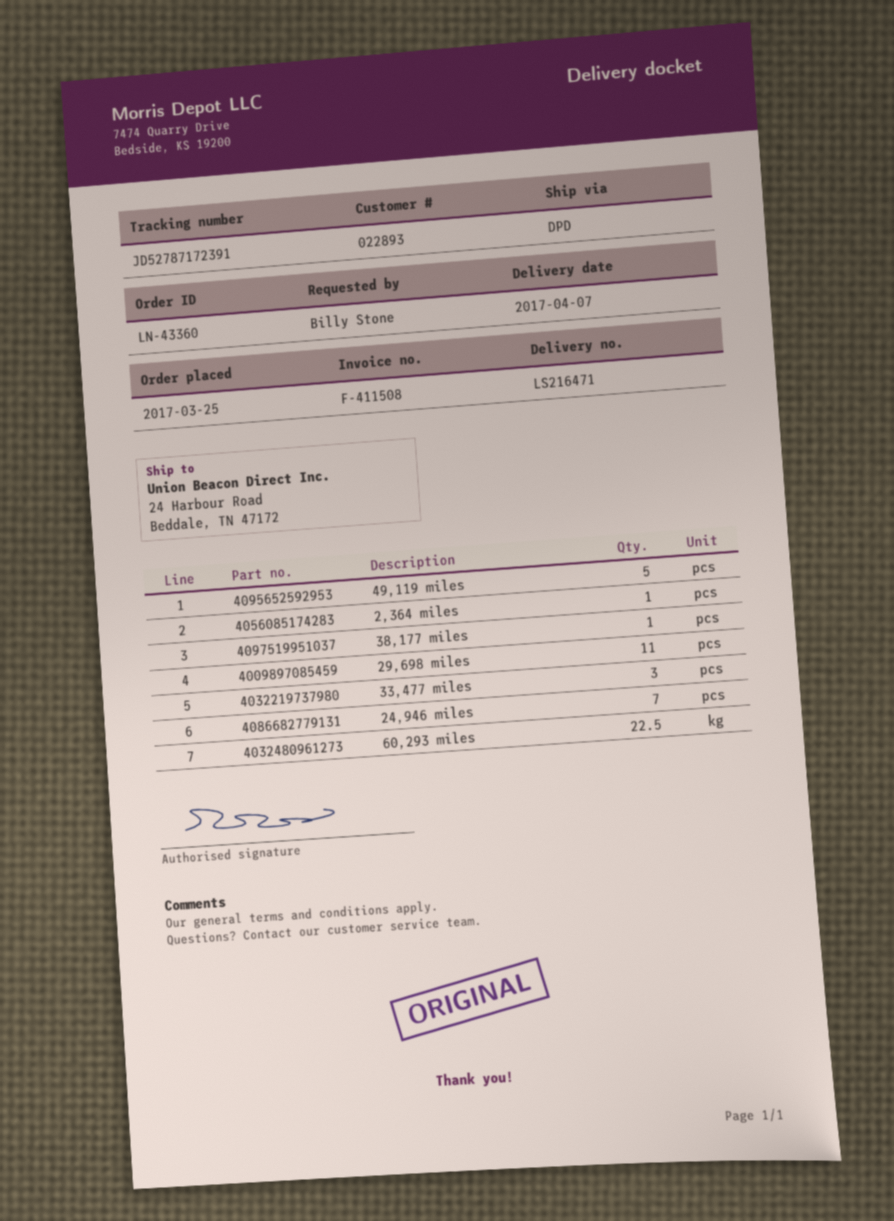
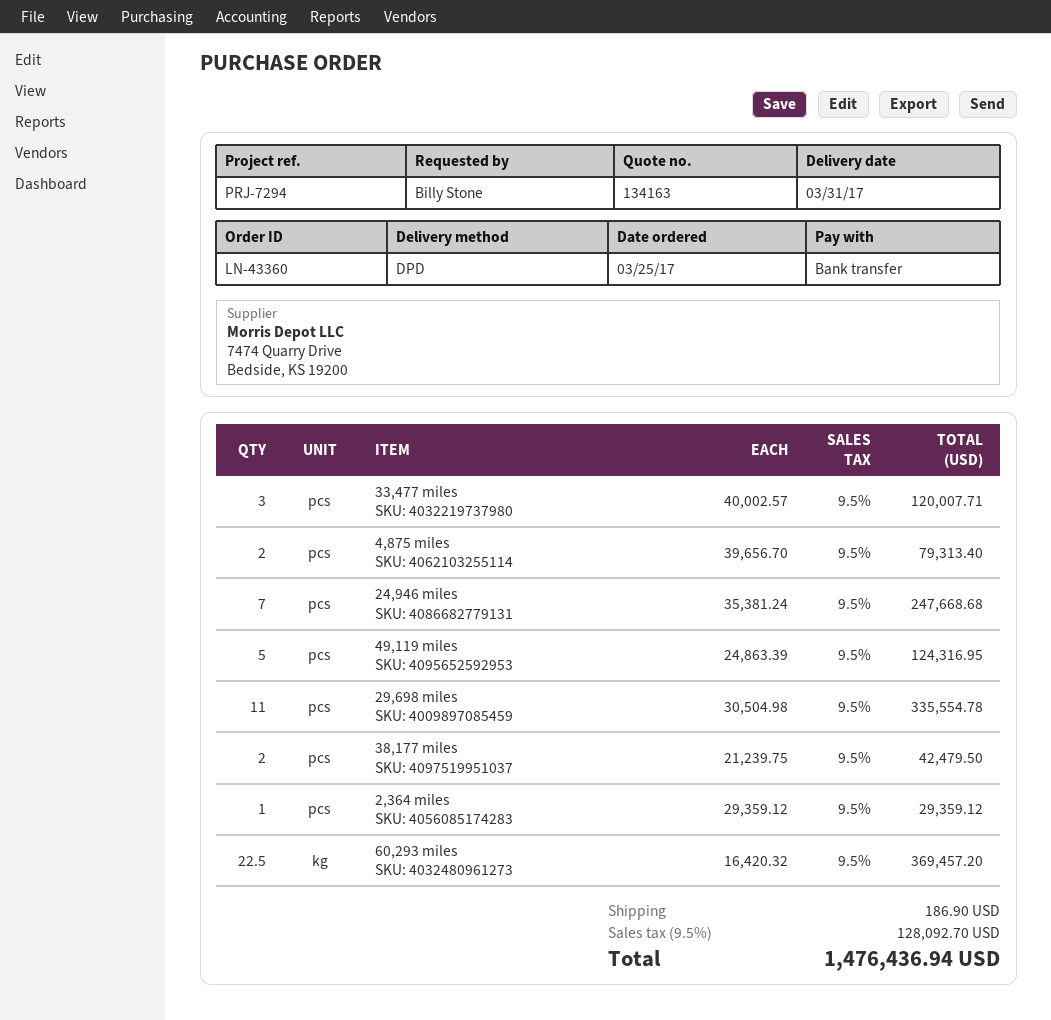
delivery date: 2017-04-07 -> 2017-03-31
38,177 miles: 1 -> 2
4,875 miles: none -> 2

